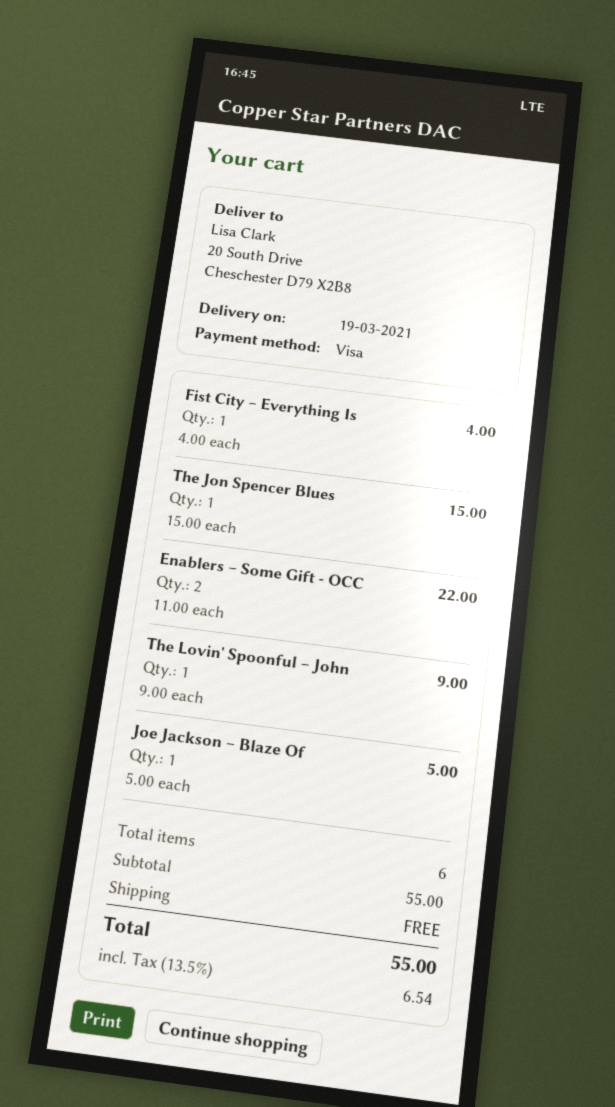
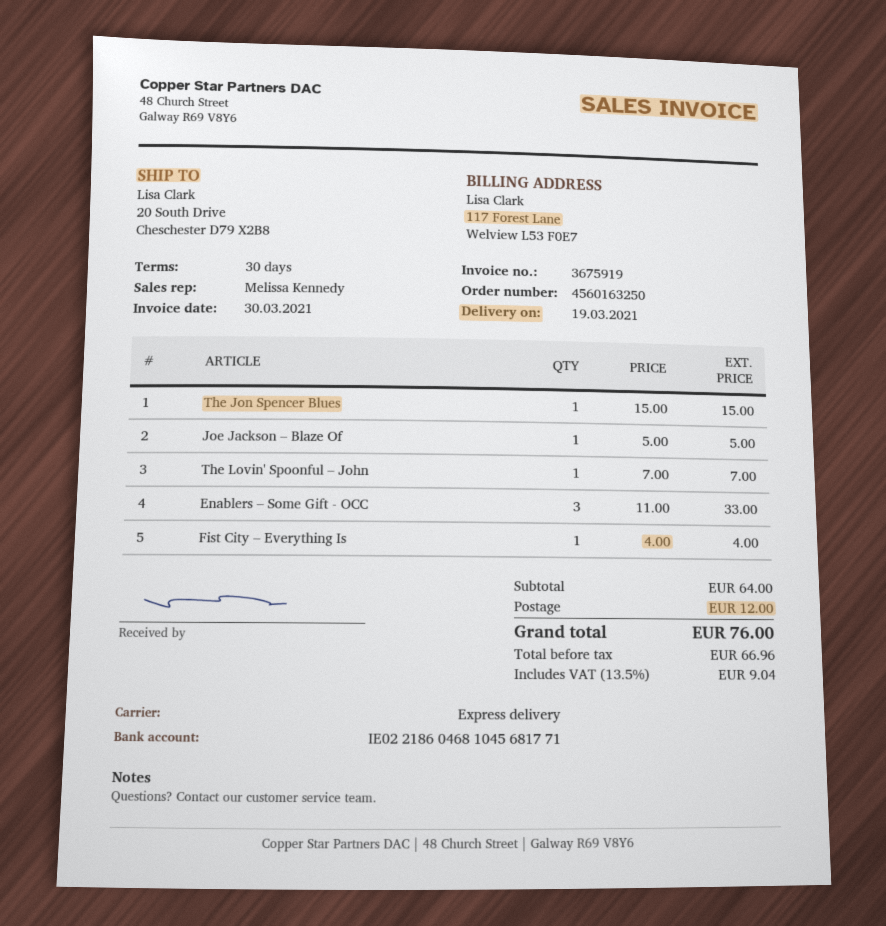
Enablers – Some Gift - OCC: 2 x 11.00 = 22.00 -> 3 x 11.00 = 33.00
The Lovin' Spoonful – John: 1 x 9.00 = 9.00 -> 1 x 7.00 = 7.00
subtotal: 55.00 -> 64.00
shipping: 0.00 -> 12.00
tax: 13.5% = 6.54 -> 13.5% = 9.04
total: 55.00 -> 76.00

